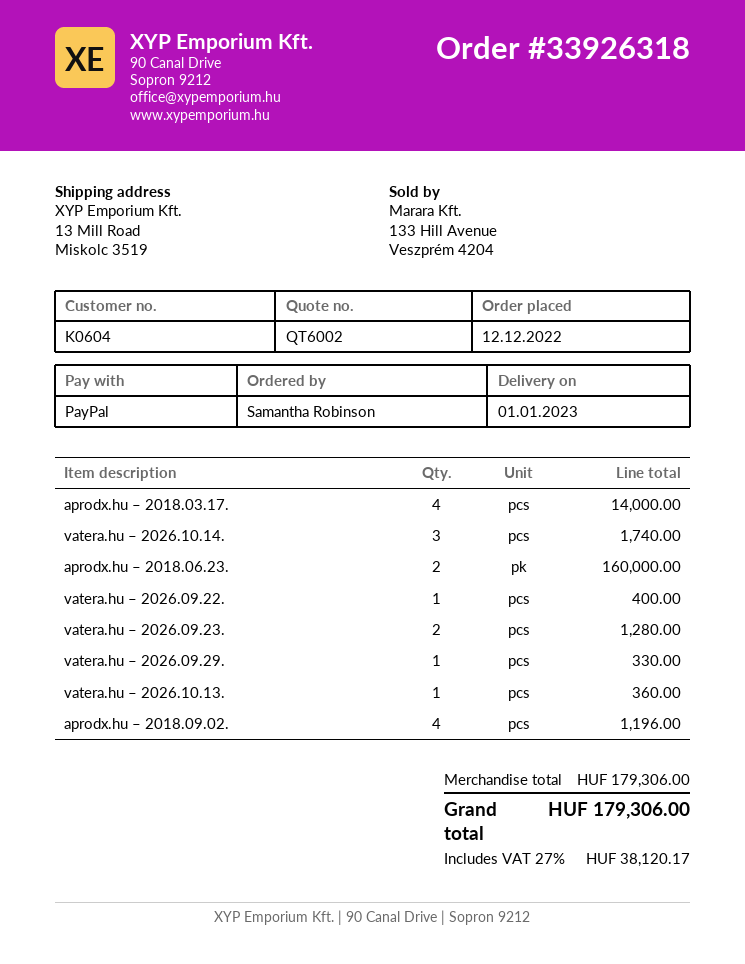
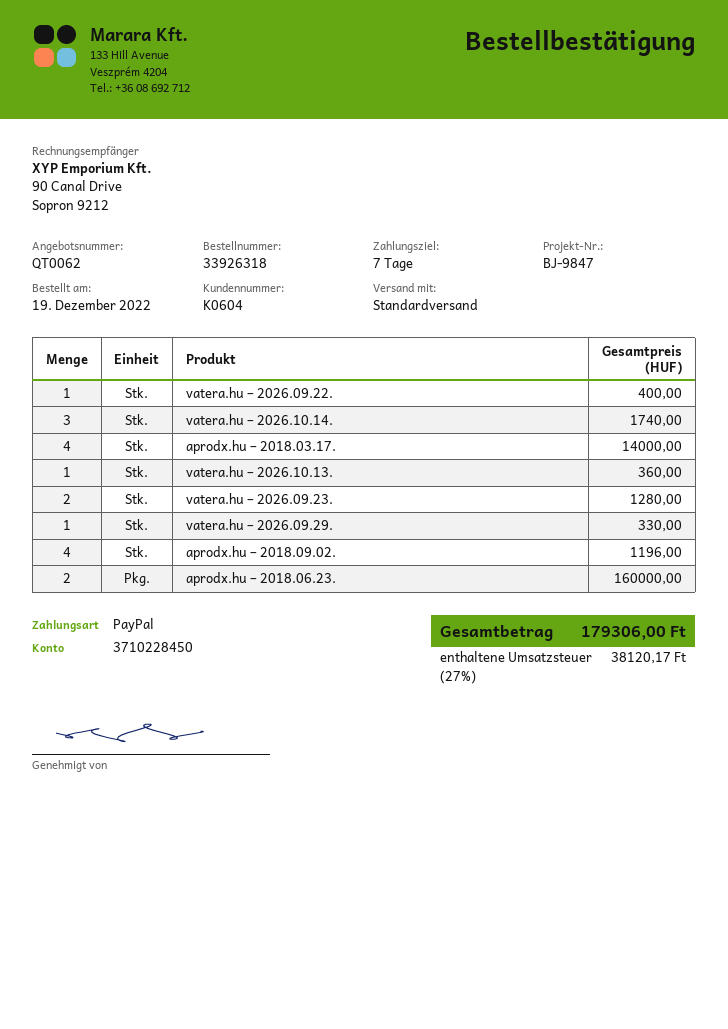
quote number: QT6002 -> QT0062
order date: 2022-12-12 -> 2022-12-19

